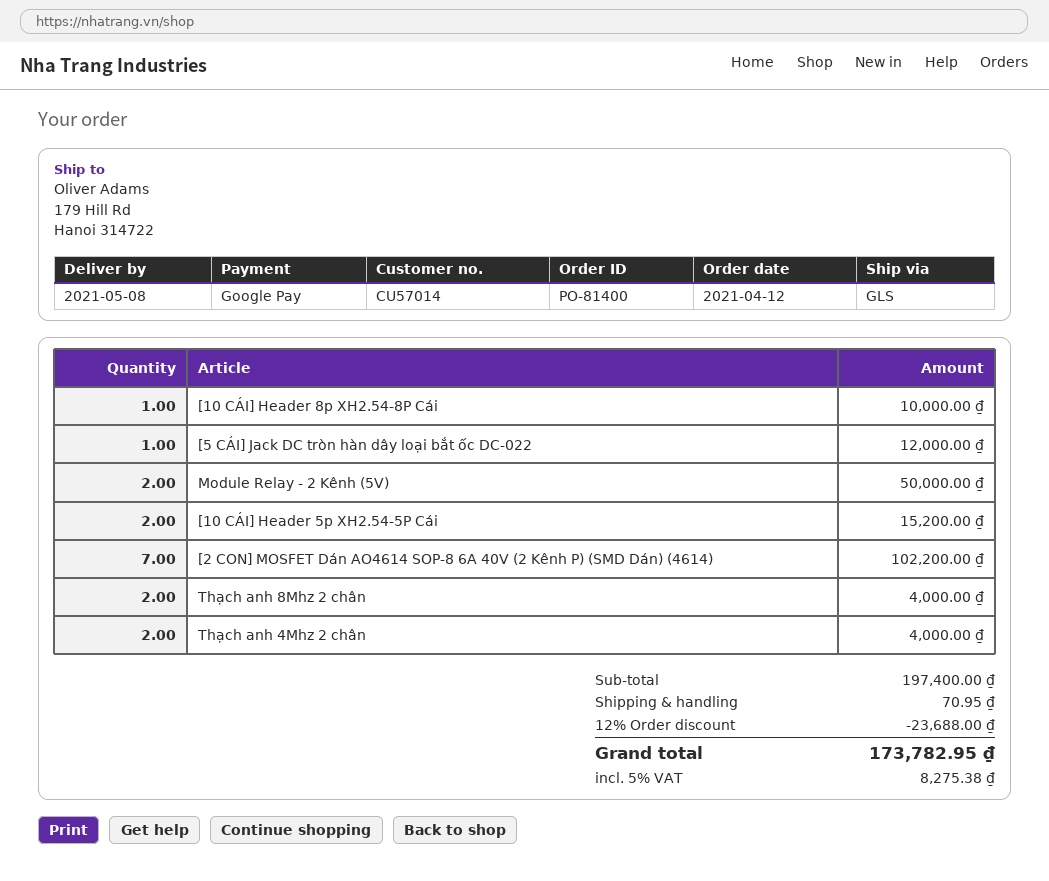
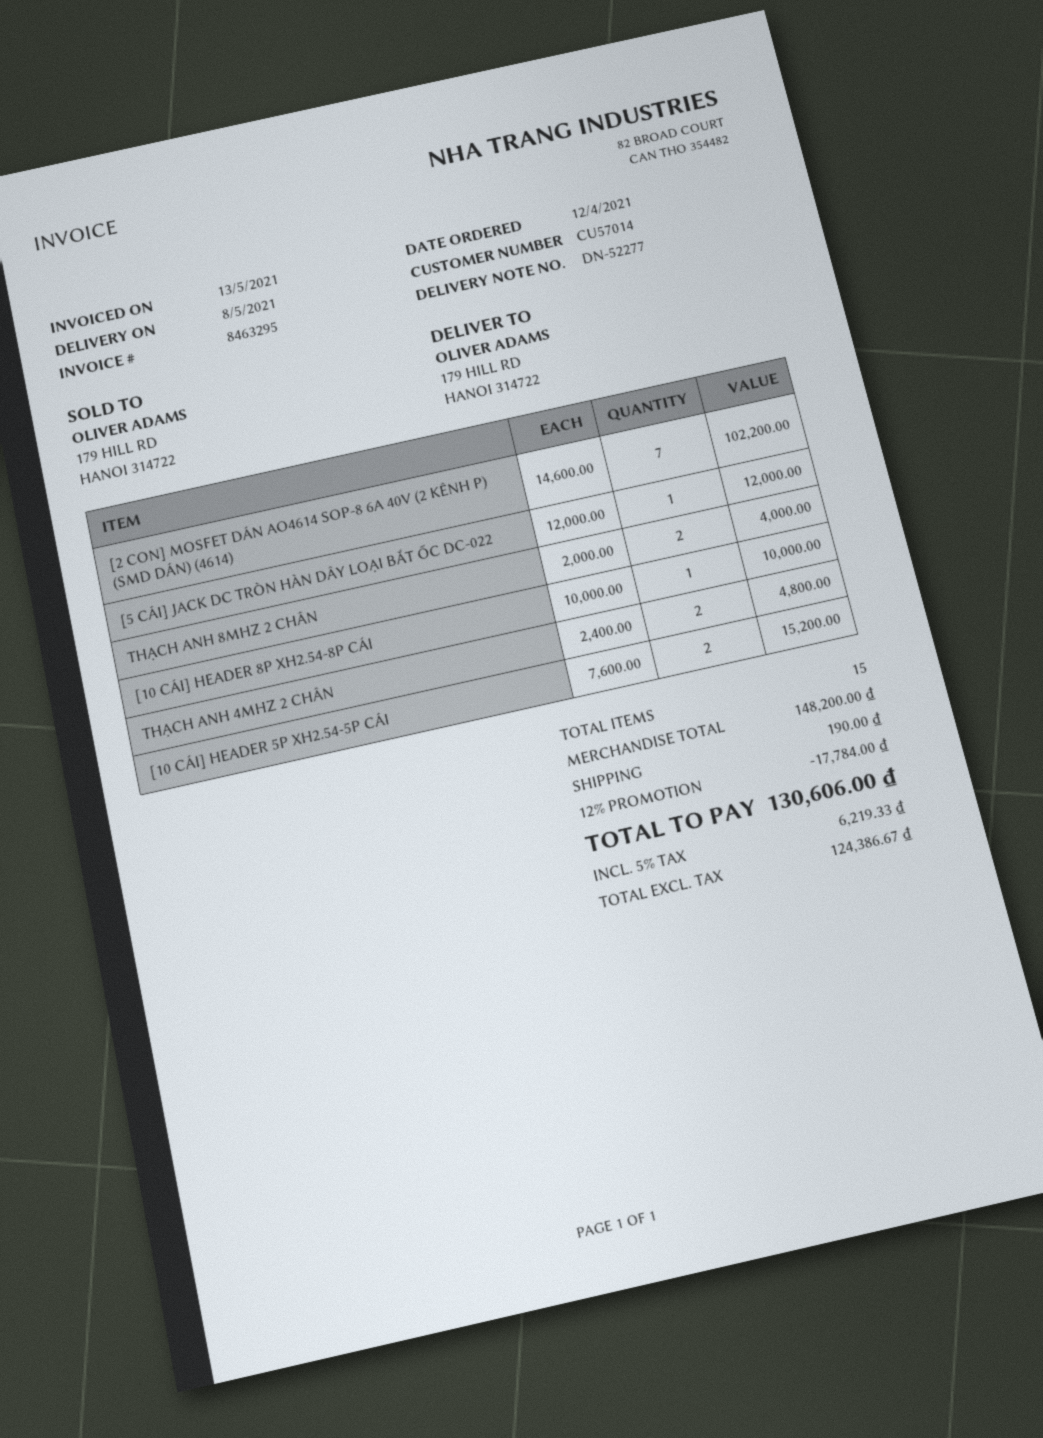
Module Relay - 2 Kênh (5V): 2 for 50000.00 -> none
Thạch anh 4Mhz 2 chân: 2 for 4000.00 -> 2 for 4800.00
subtotal: 197400.00 -> 148200.00
discount: 12% = 23688.00 -> 12% = 17784.00
shipping: 70.95 -> 190.00
tax: 5% = 8275.38 -> 5% = 6219.33
total: 173782.95 -> 130606.00

